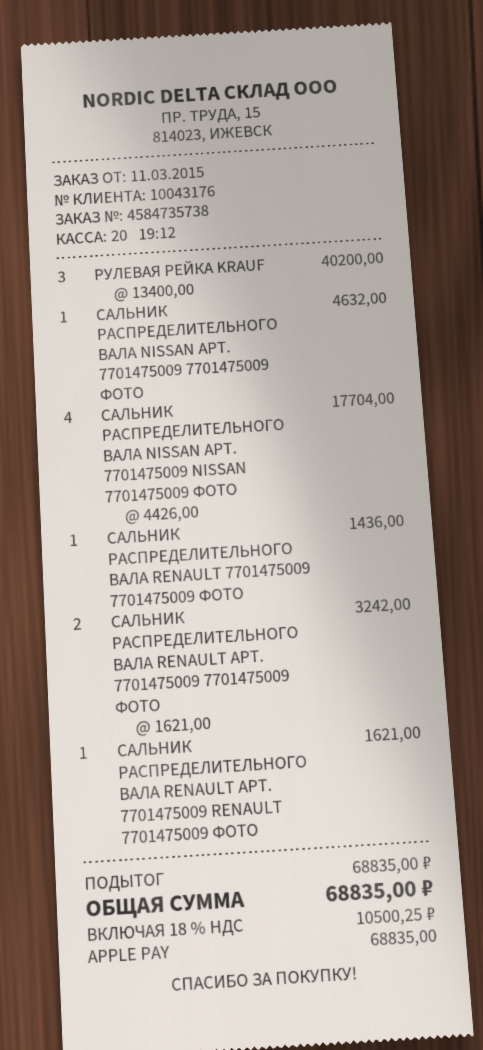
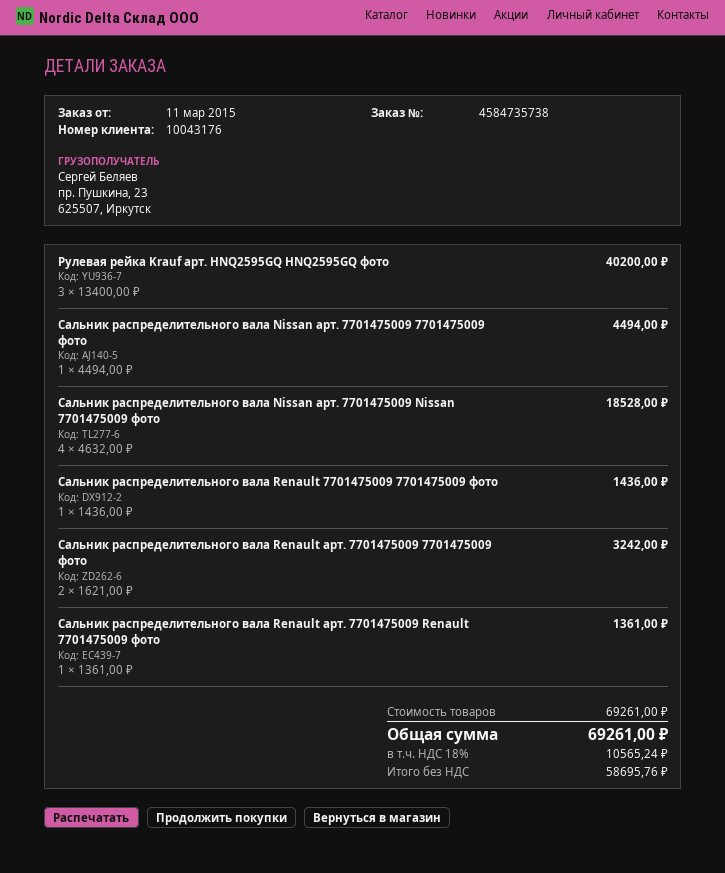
САЛЬНИК РАСПРЕДЕЛИТЕЛЬНОГО ВАЛА NISSAN АРТ. 7701475009 7701475009 ФОТО: 1 x 4632.00 = 4632.00 -> 1 x 4494.00 = 4494.00
САЛЬНИК РАСПРЕДЕЛИТЕЛЬНОГО ВАЛА NISSAN АРТ. 7701475009 NISSAN 7701475009 ФОТО: 4 x 4426.00 = 17704.00 -> 4 x 4632.00 = 18528.00
САЛЬНИК РАСПРЕДЕЛИТЕЛЬНОГО ВАЛА RENAULT АРТ. 7701475009 RENAULT 7701475009 ФОТО: 1 x 1621.00 = 1621.00 -> 1 x 1361.00 = 1361.00
subtotal: 68835.00 -> 69261.00
tax: 18% = 10500.25 -> 18% = 10565.24
total: 68835.00 -> 69261.00

